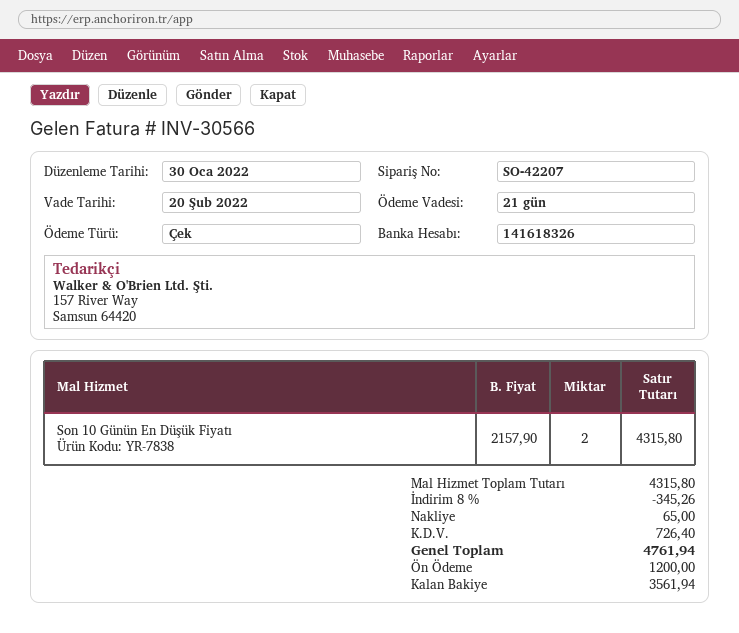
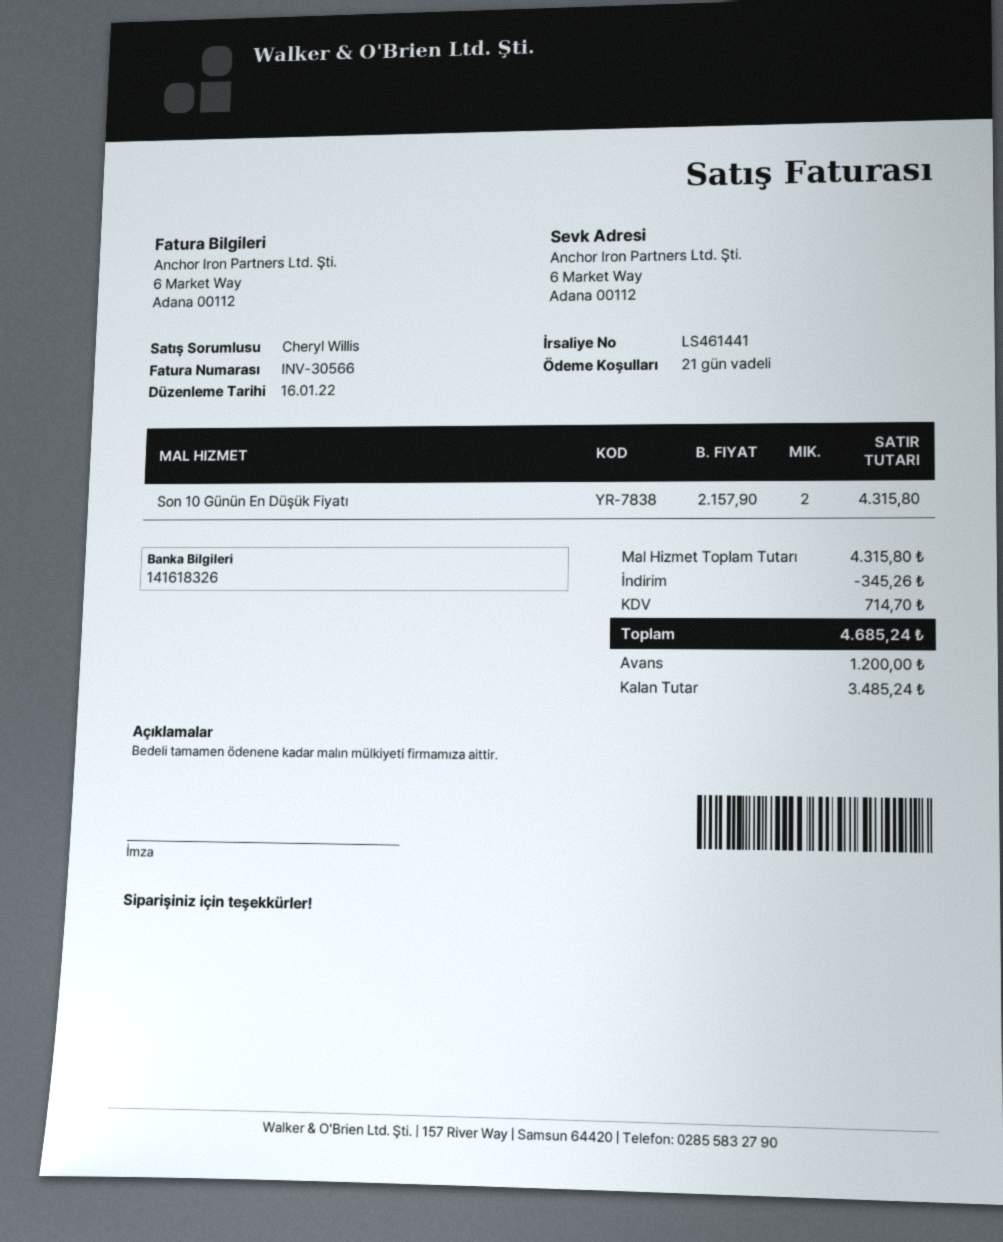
invoice date: 2022-01-30 -> 2022-01-16
shipping: 65.00 -> none
tax: 726.40 -> 714.70
total: 4761.94 -> 4685.24
balance: 3561.94 -> 3485.24

